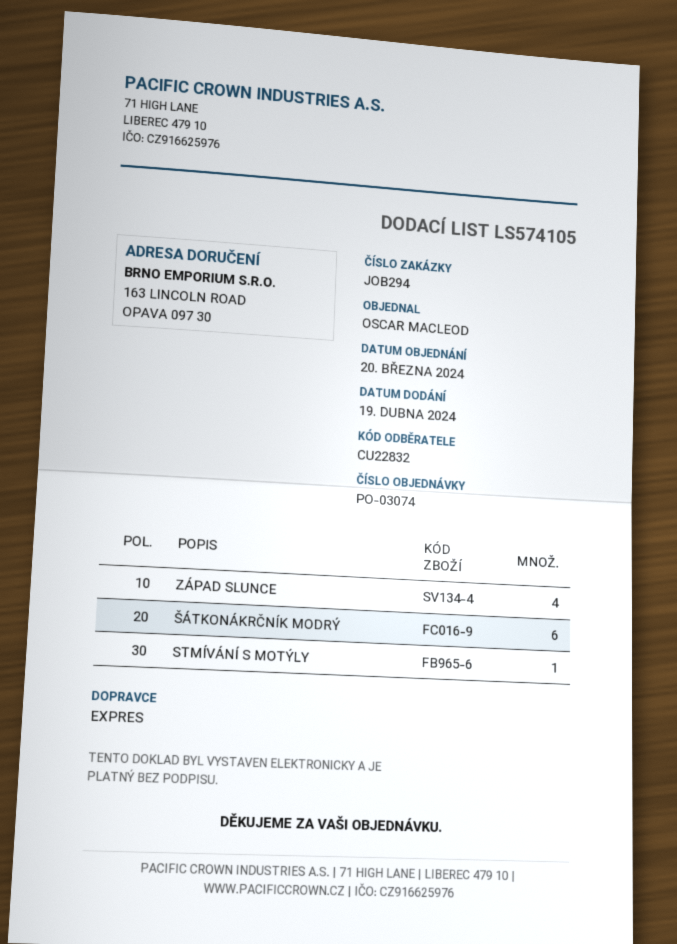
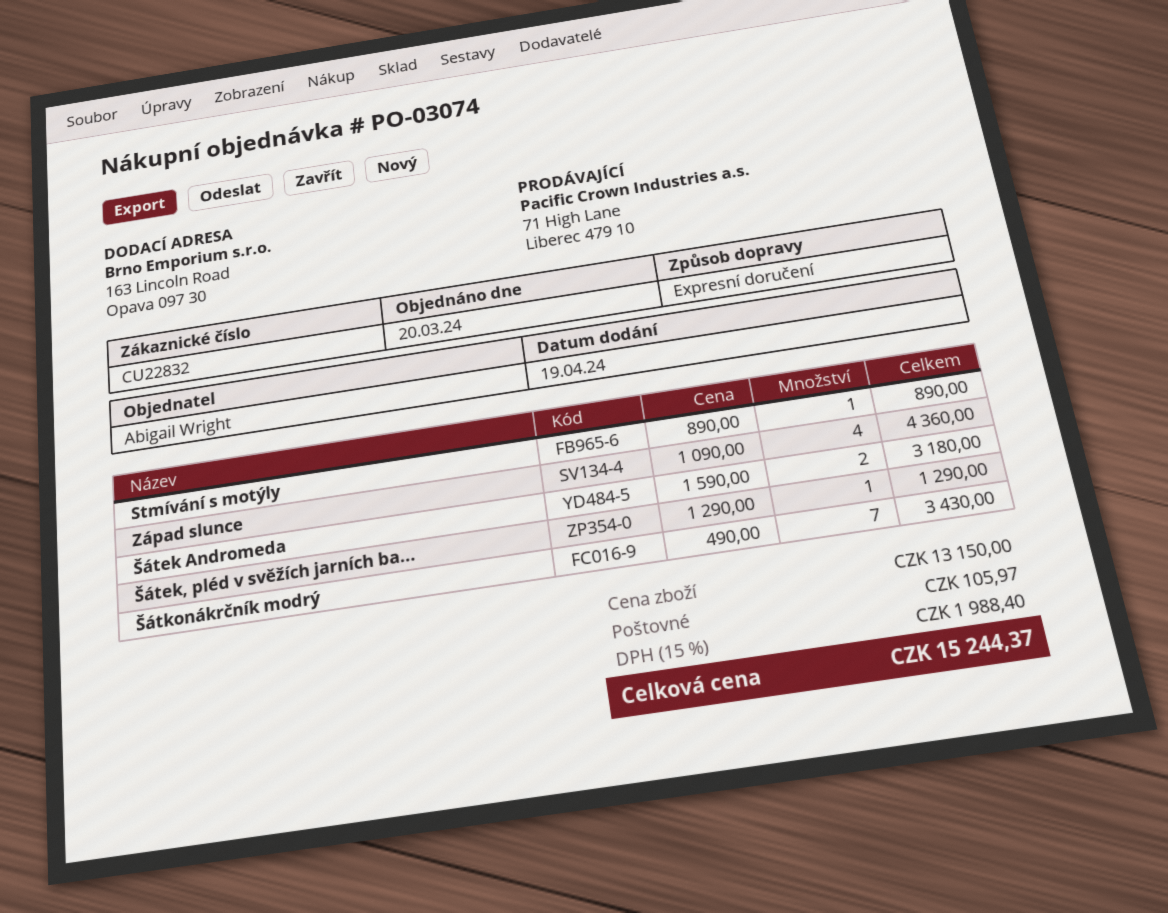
ordered by: OSCAR MACLEOD -> Abigail Wright
ŠÁTKONÁKRČNÍK MODRÝ: 6 -> 7
Šátek Andromeda: none -> 2
Šátek, pléd v svěžích jarních ba...: none -> 1

